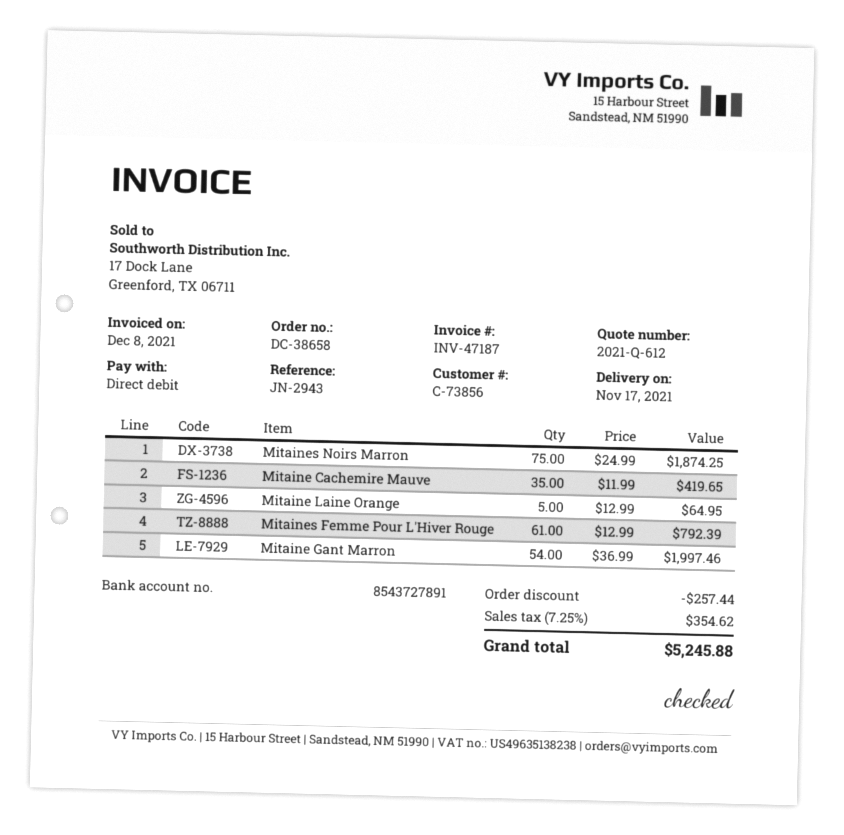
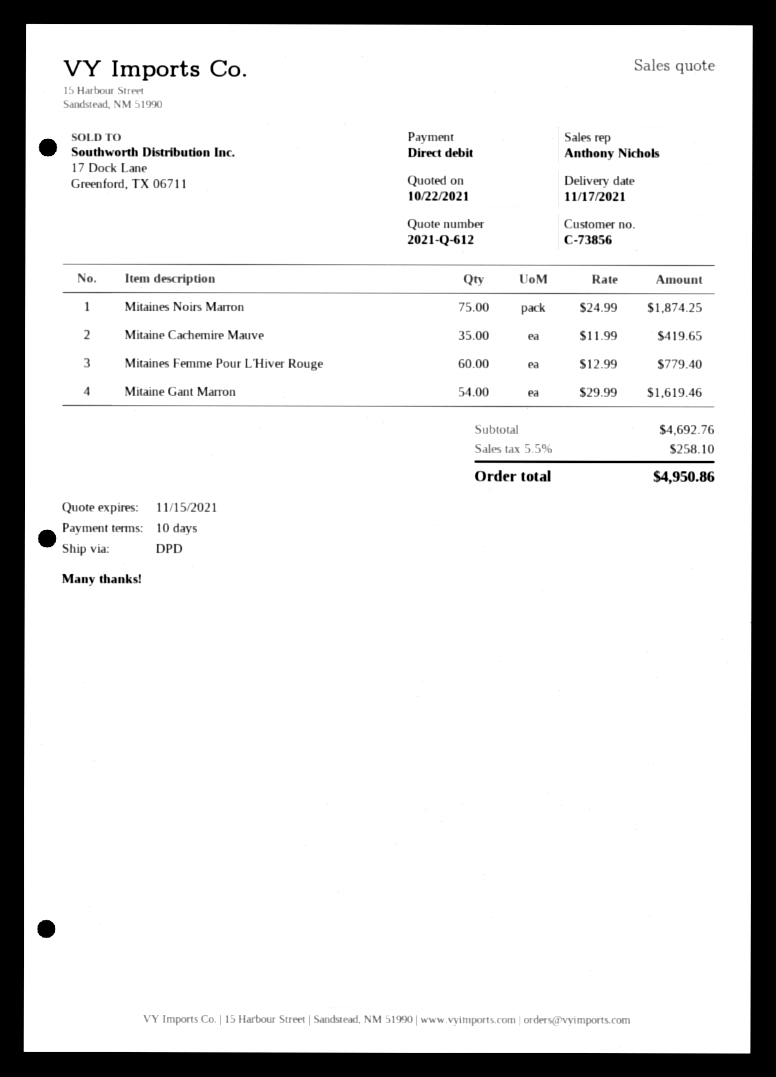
Mitaine Laine Orange: 5 x 12.99 = 64.95 -> none
Mitaines Femme Pour L'Hiver Rouge: 61 x 12.99 = 792.39 -> 60 x 12.99 = 779.40
Mitaine Gant Marron: 54 x 36.99 = 1997.46 -> 54 x 29.99 = 1619.46
discount: 257.44 -> none
tax: 7.25% = 354.62 -> 5.5% = 258.10
total: 5245.88 -> 4950.86

